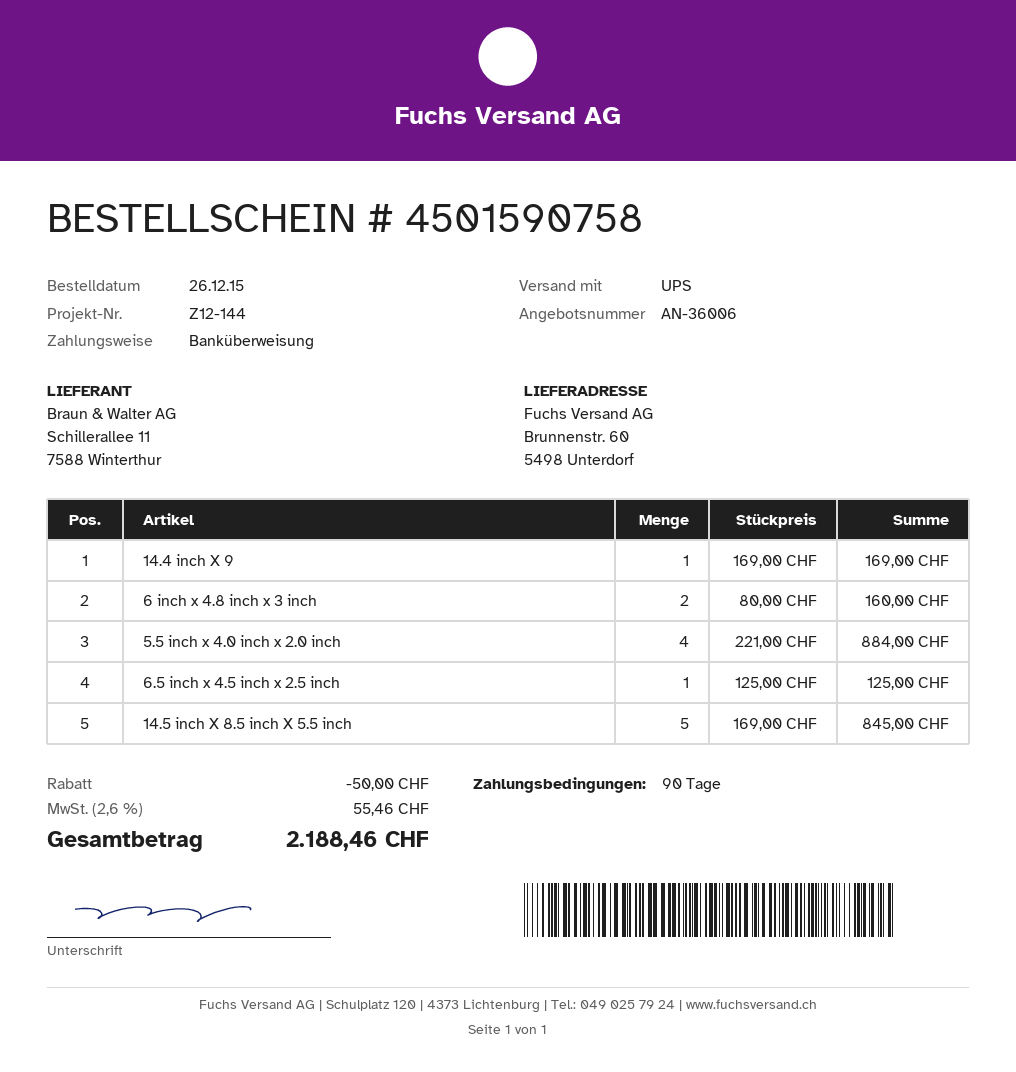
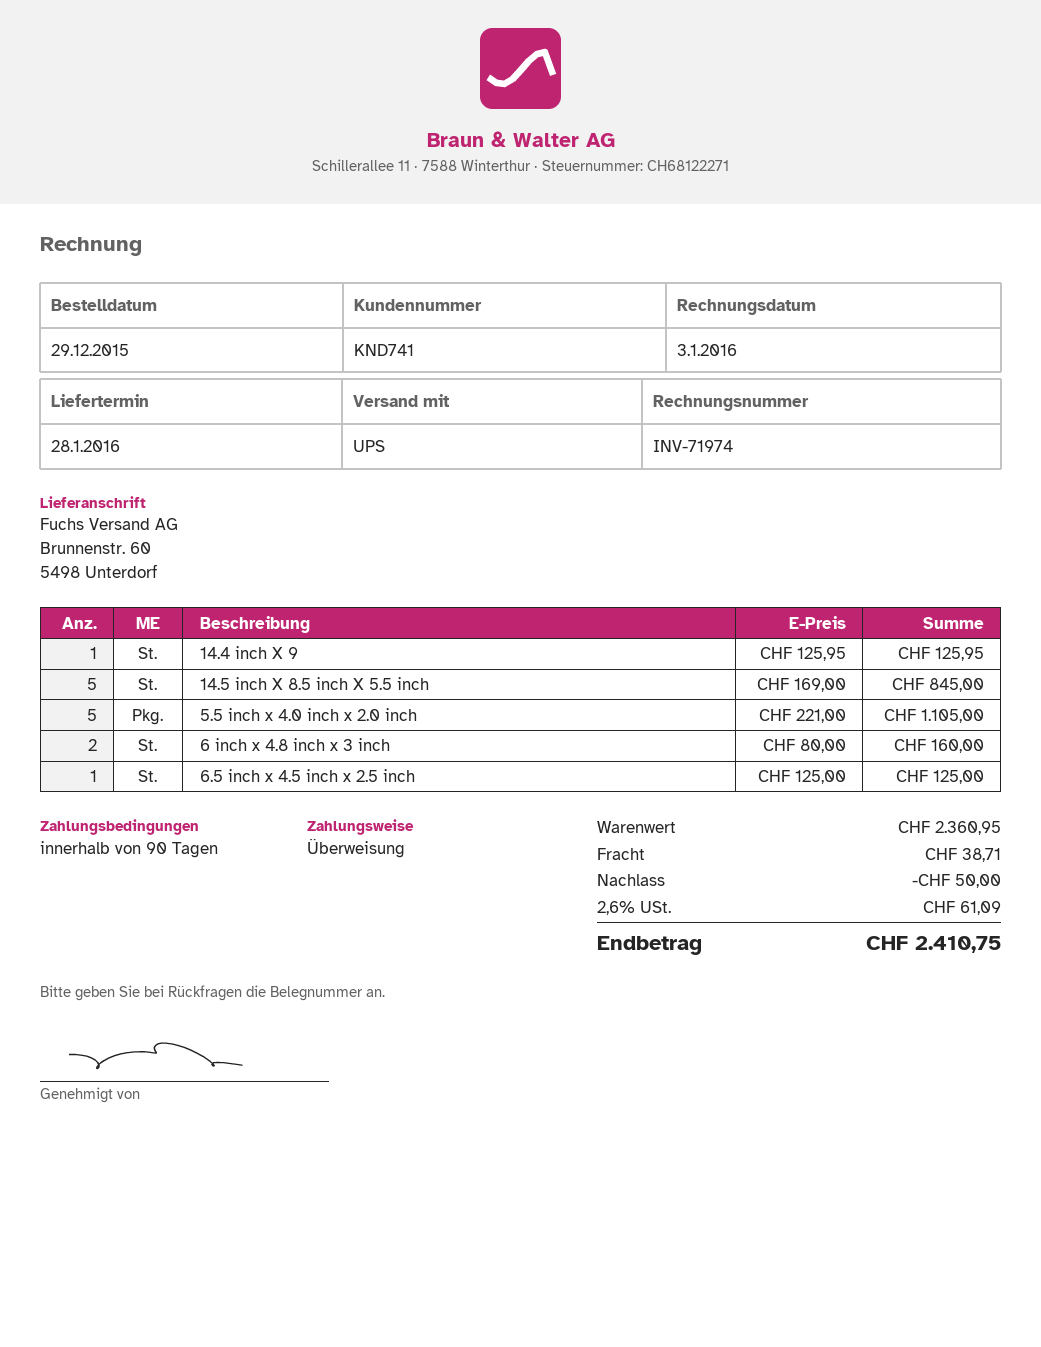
order date: 2015-12-26 -> 2015-12-29
14.4 inch X 9: 1 x 169.00 = 169.00 -> 1 x 125.95 = 125.95
5.5 inch x 4.0 inch x 2.0 inch: 4 x 221.00 = 884.00 -> 5 x 221.00 = 1105.00
shipping: none -> 38.71
tax: 2.6% = 55.46 -> 2.6% = 61.09
total: 2188.46 -> 2410.75

